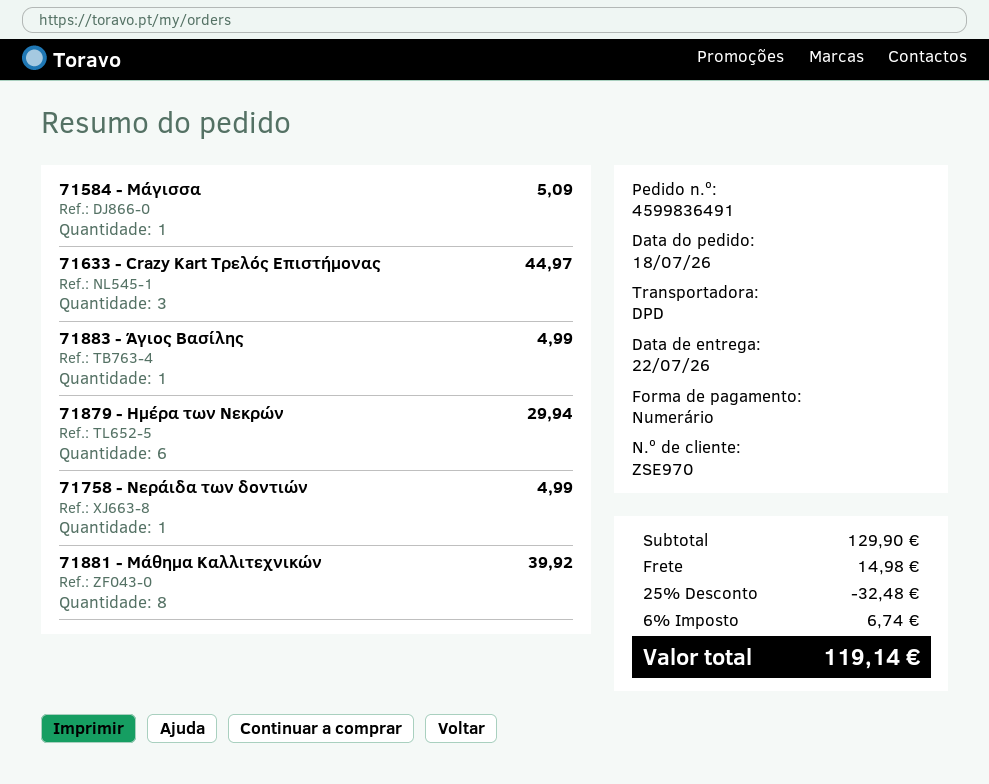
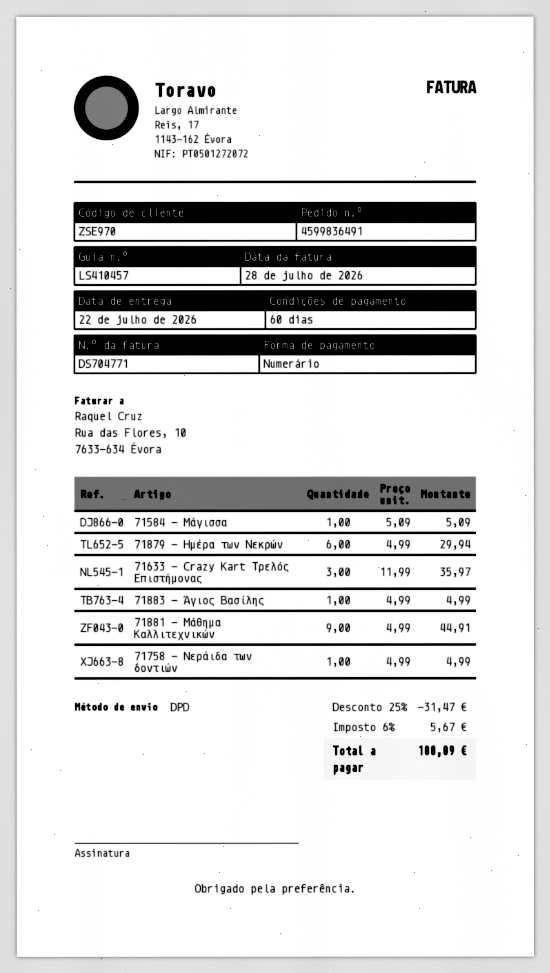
71633 - Crazy Kart Τρελός Επιστήμονας: 3 for 44.97 -> 3 for 35.97
71881 - Μάθημα Καλλιτεχνικών: 8 for 39.92 -> 9 for 44.91
discount: 25% = 32.48 -> 25% = 31.47
shipping: 14.98 -> none
tax: 6% = 6.74 -> 6% = 5.67
total: 119.14 -> 100.09

